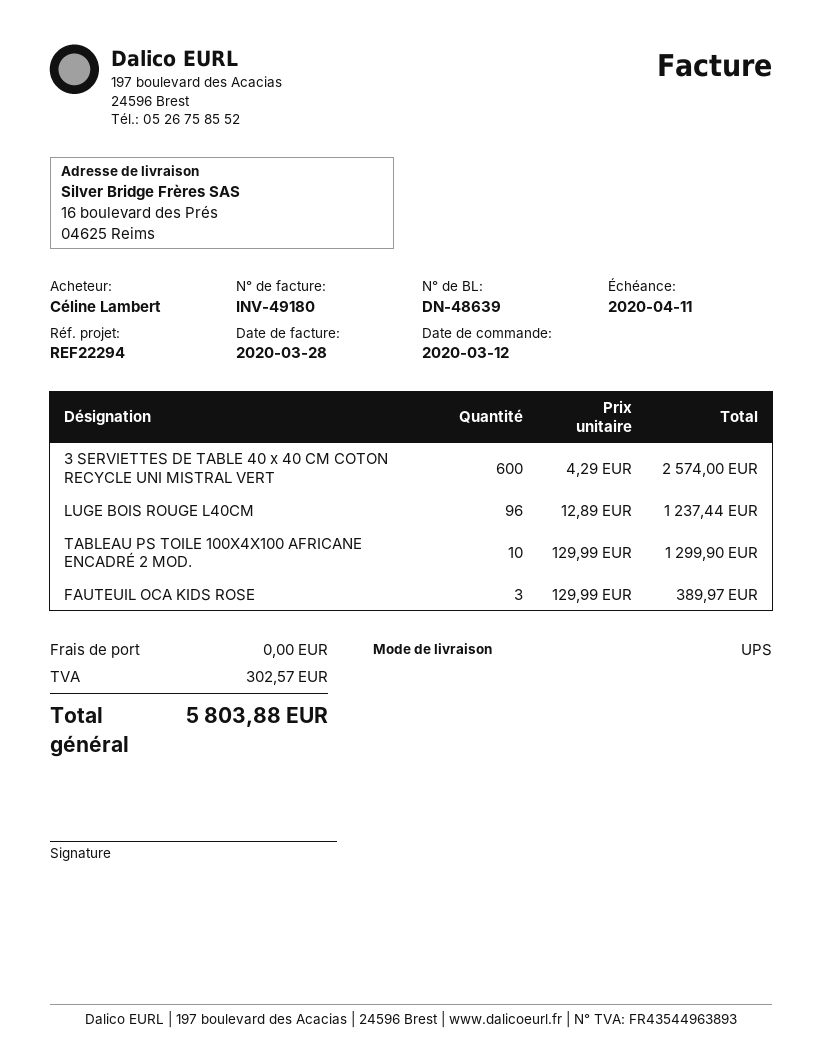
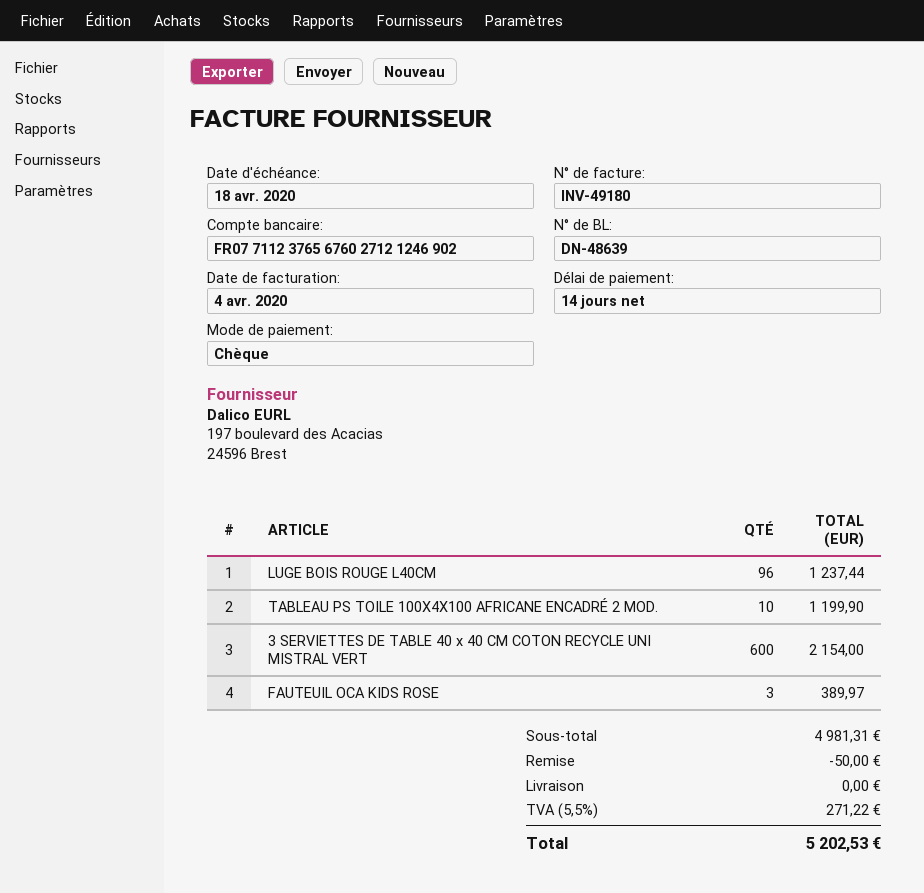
invoice date: 2020-03-28 -> 2020-04-04
due date: 2020-04-11 -> 2020-04-18
3 SERVIETTES DE TABLE 40 x 40 CM COTON RECYCLE UNI MISTRAL VERT: 600 for 2574.00 -> 600 for 2154.00
TABLEAU PS TOILE 100X4X100 AFRICANE ENCADRÉ 2 MOD.: 10 for 1299.90 -> 10 for 1199.90
discount: none -> 50.00
tax: 302.57 -> 271.22
total: 5803.88 -> 5202.53

